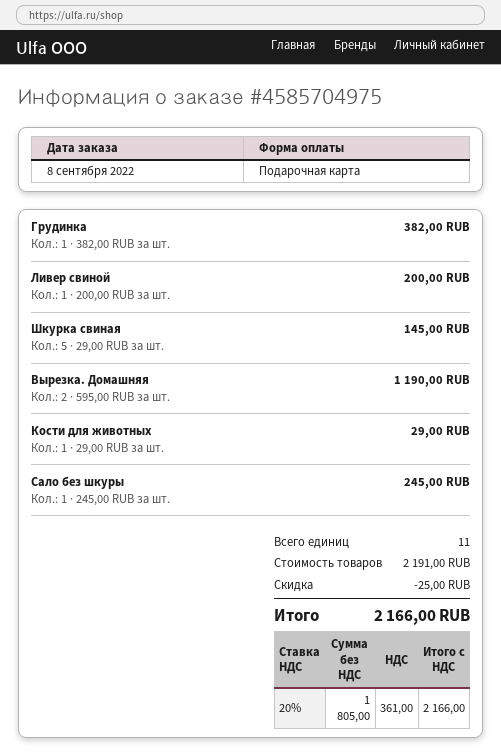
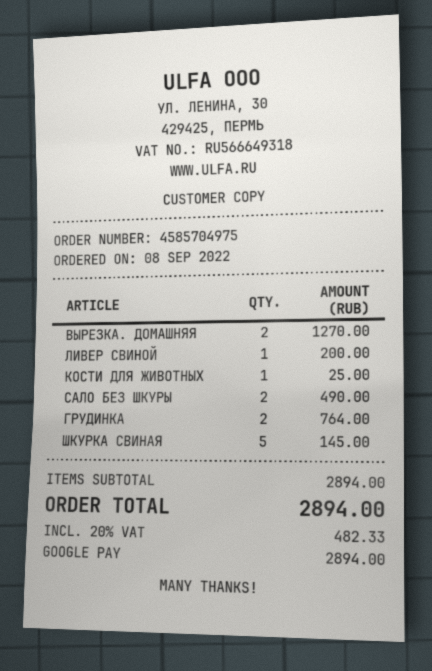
payment method: gift card -> Google Pay
Грудинка: 1 for 382.00 -> 2 for 764.00
Вырезка. Домашняя: 2 for 1190.00 -> 2 for 1270.00
Кости для животных: 1 for 29.00 -> 1 for 25.00
Сало без шкуры: 1 for 245.00 -> 2 for 490.00
subtotal: 2191.00 -> 2894.00
discount: 25.00 -> none
tax: 20% = 361.00 -> 20% = 482.33
total: 2166.00 -> 2894.00

